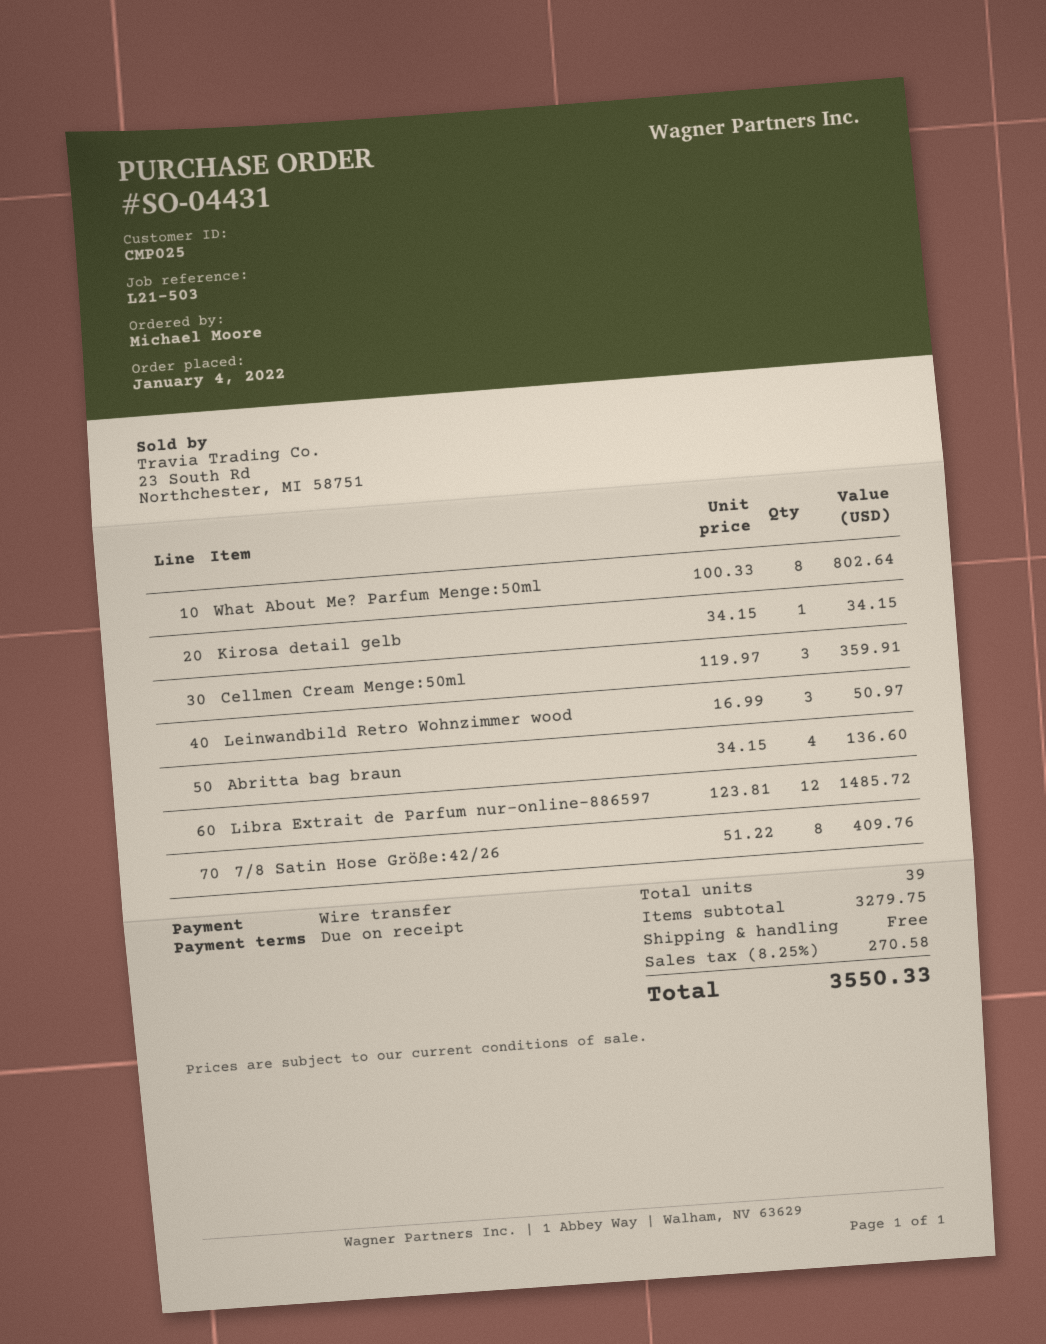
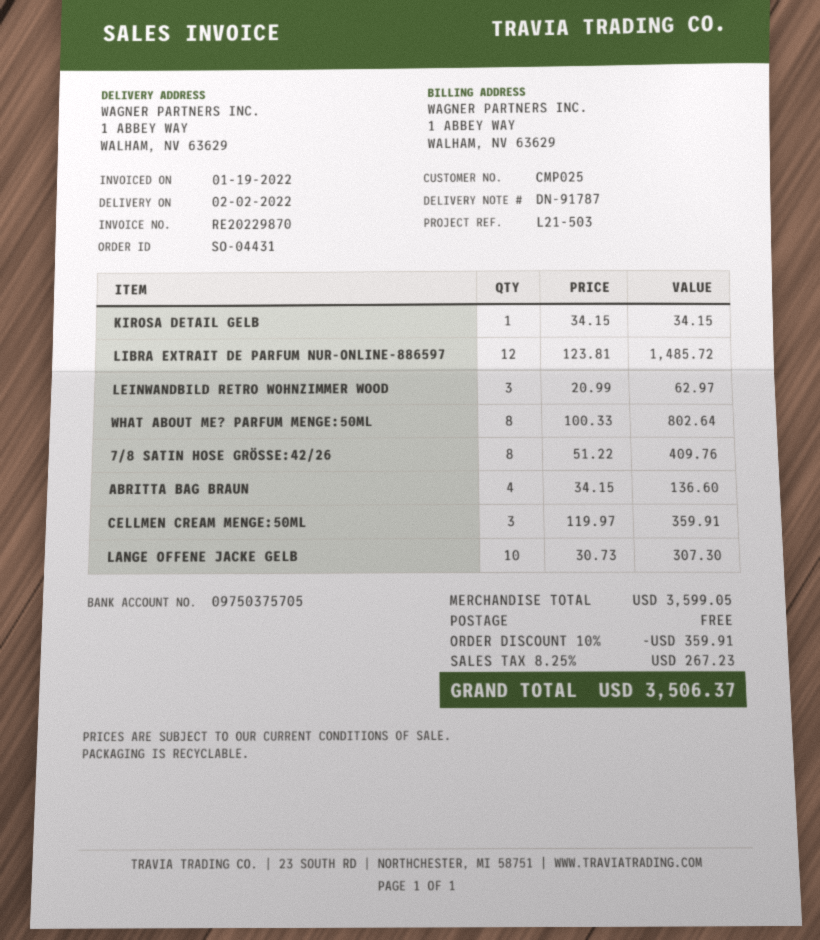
Leinwandbild Retro Wohnzimmer wood: 3 x 16.99 = 50.97 -> 3 x 20.99 = 62.97
LANGE OFFENE JACKE GELB: none -> 10 x 30.73 = 307.30
subtotal: 3279.75 -> 3599.05
discount: none -> 10% = 359.91
tax: 8.25% = 270.58 -> 8.25% = 267.23
total: 3550.33 -> 3506.37

